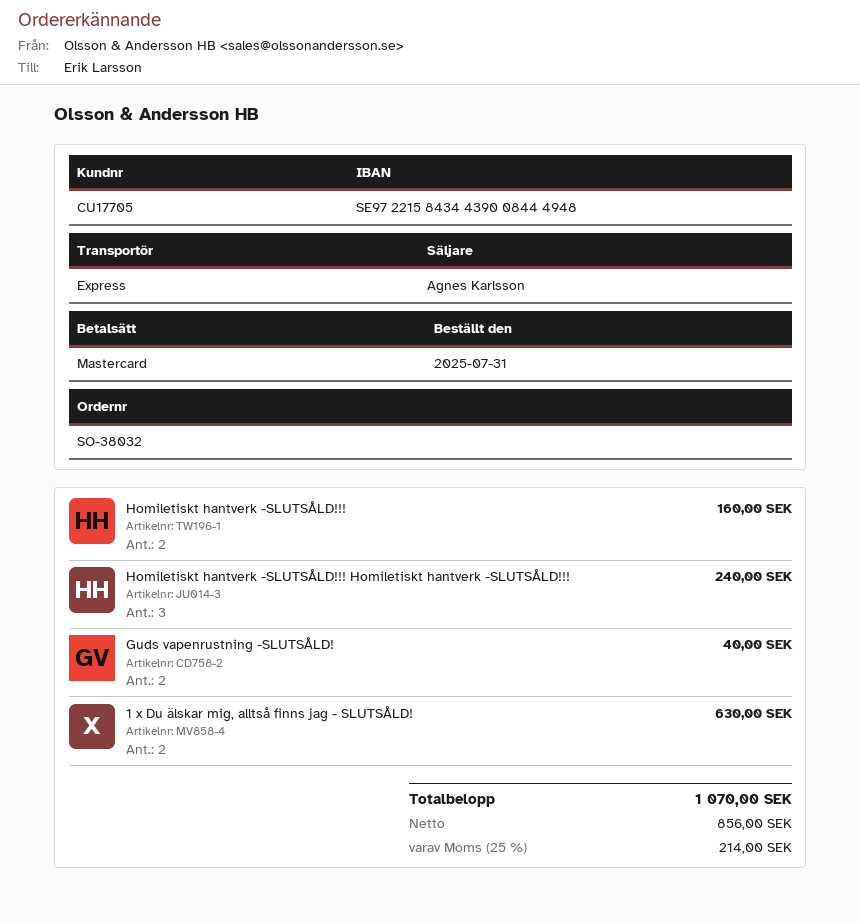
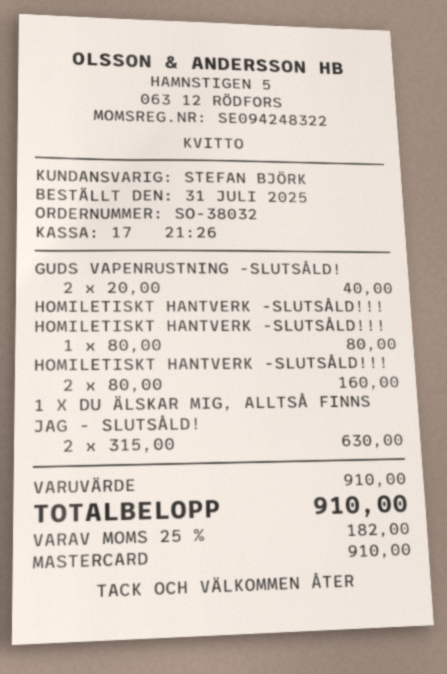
sales rep: Agnes Karlsson -> STEFAN BJÖRK
Homiletiskt hantverk -SLUTSÅLD!!! Homiletiskt hantverk -SLUTSÅLD!!!: 3 for 240.00 -> 1 for 80.00
tax: 25% = 214.00 -> 25% = 182.00
total: 1070.00 -> 910.00

